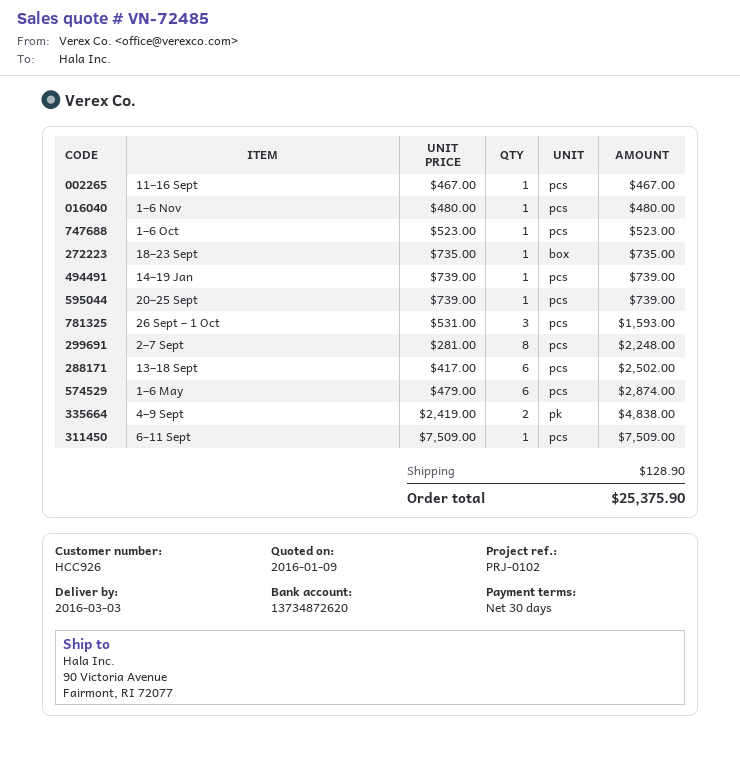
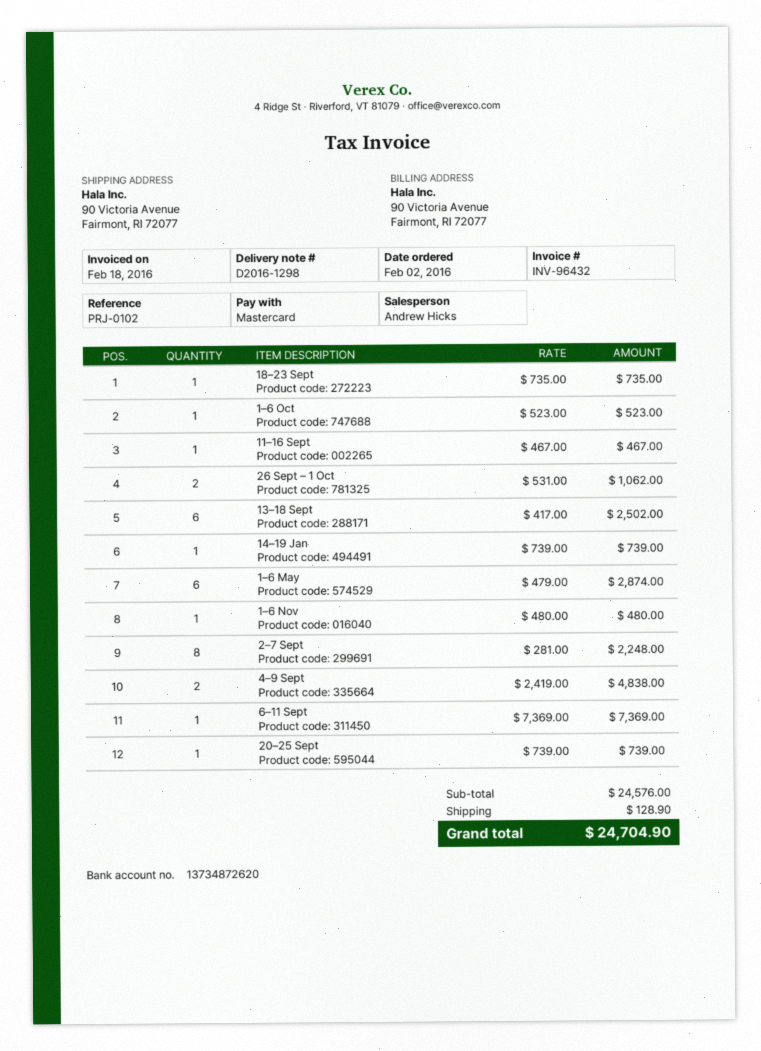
26 Sept – 1 Oct: 3 x 531.00 = 1593.00 -> 2 x 531.00 = 1062.00
6–11 Sept: 1 x 7509.00 = 7509.00 -> 1 x 7369.00 = 7369.00
total: 25375.90 -> 24704.90

